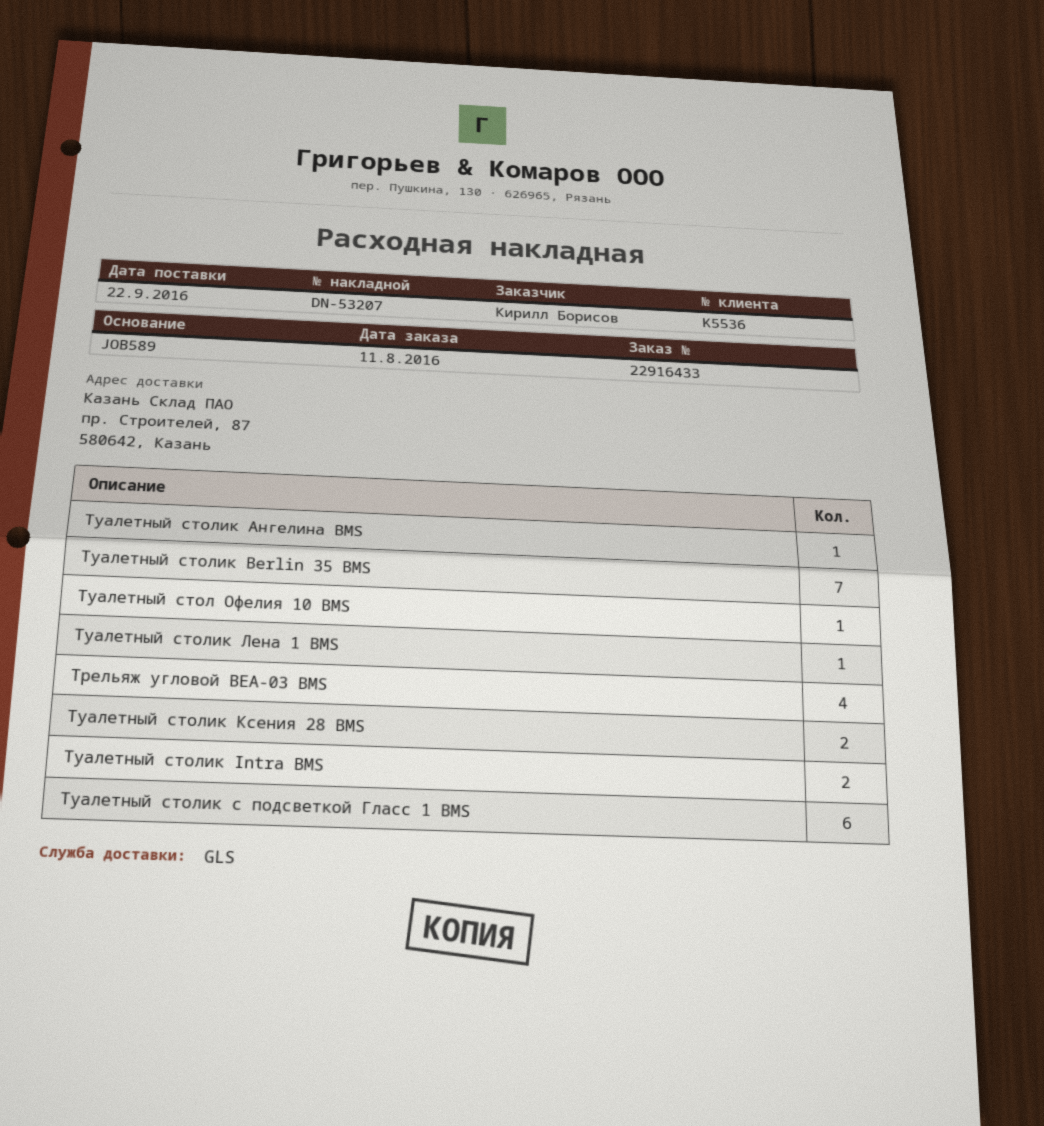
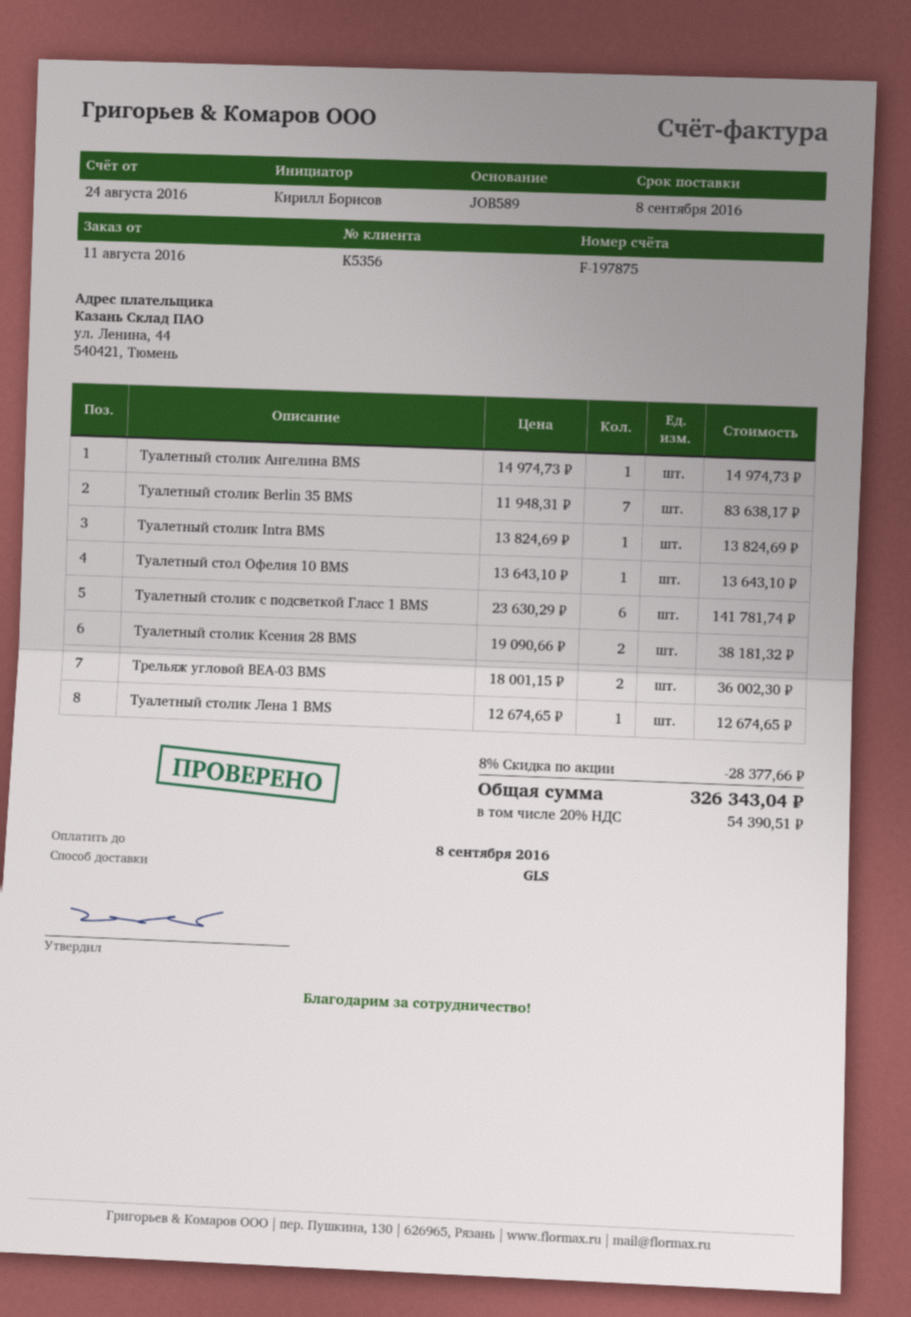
delivery date: 2016-09-22 -> 2016-09-08
customer number: K5536 -> K5356
Трельяж угловой ВЕА-03 BMS: 4 -> 2
Туалетный столик Intra BMS: 2 -> 1

